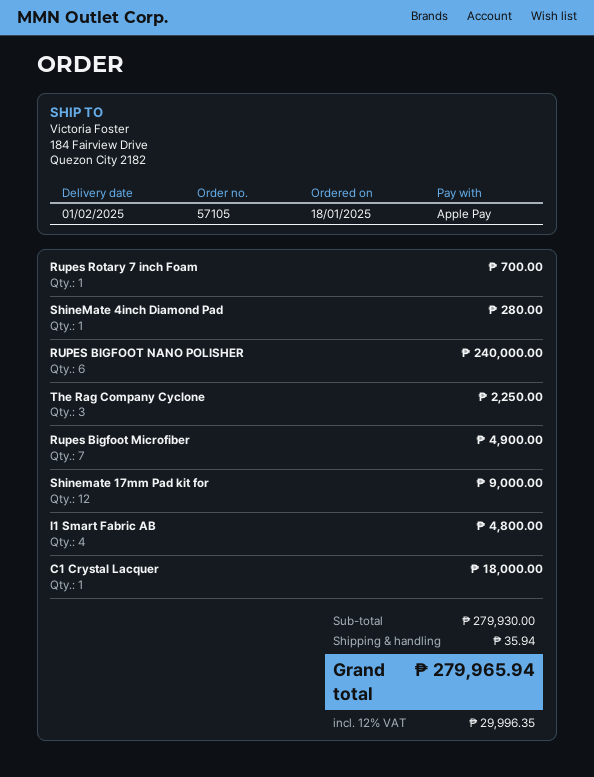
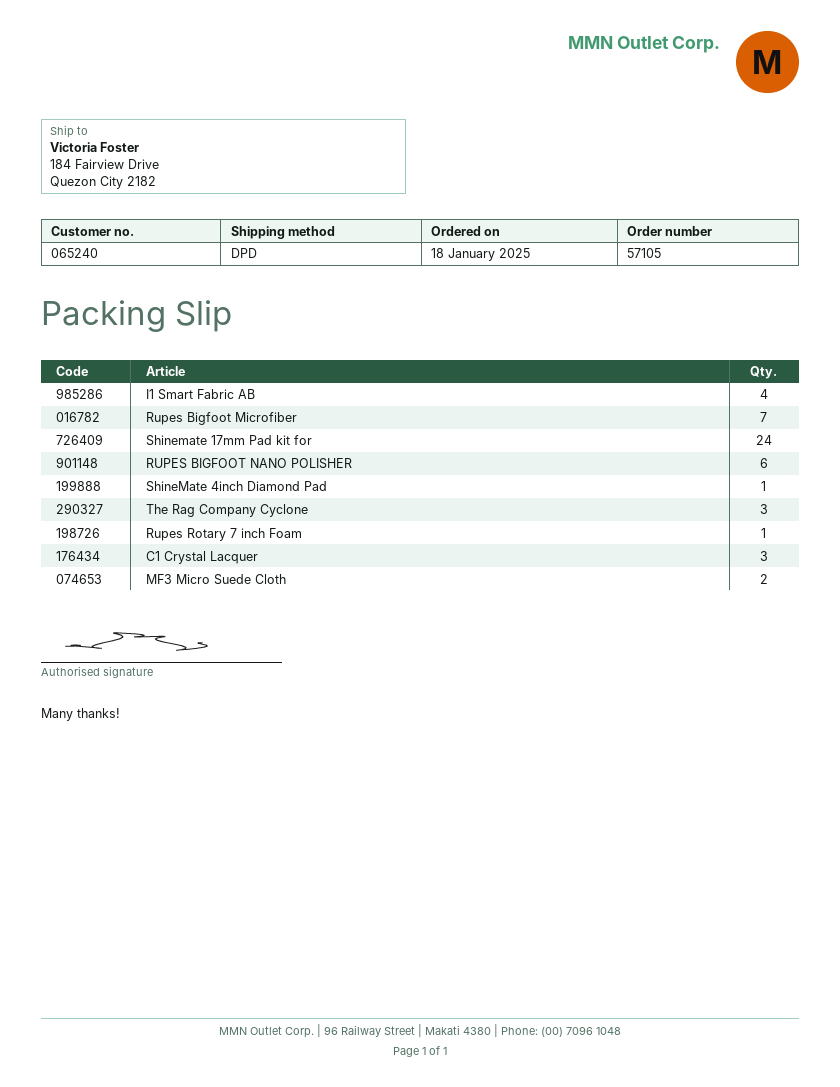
Shinemate 17mm Pad kit for: 12 -> 24
C1 Crystal Lacquer: 1 -> 3
MF3 Micro Suede Cloth: none -> 2

